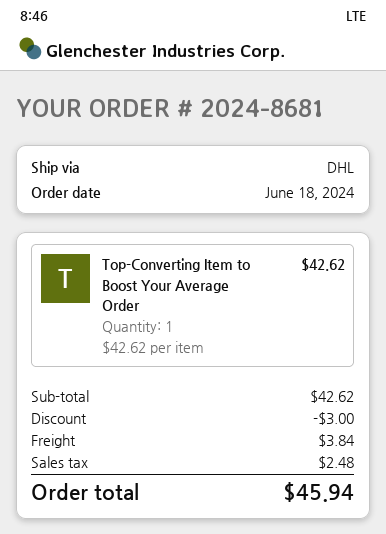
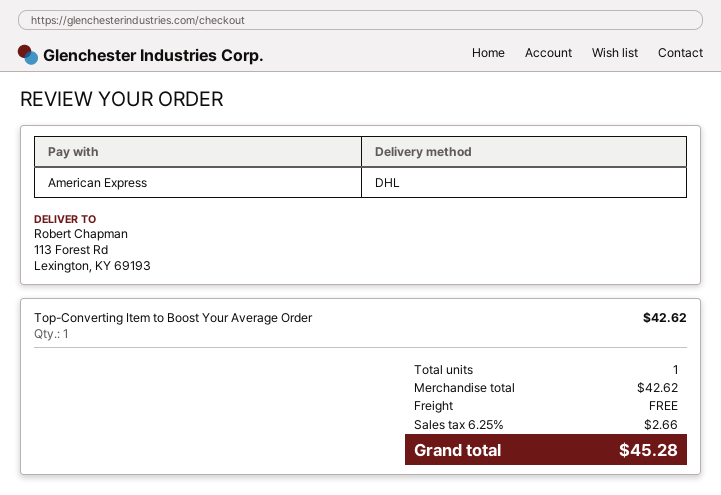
discount: 3.00 -> none
shipping: 3.84 -> 0.00
tax: 2.48 -> 2.66
total: 45.94 -> 45.28

